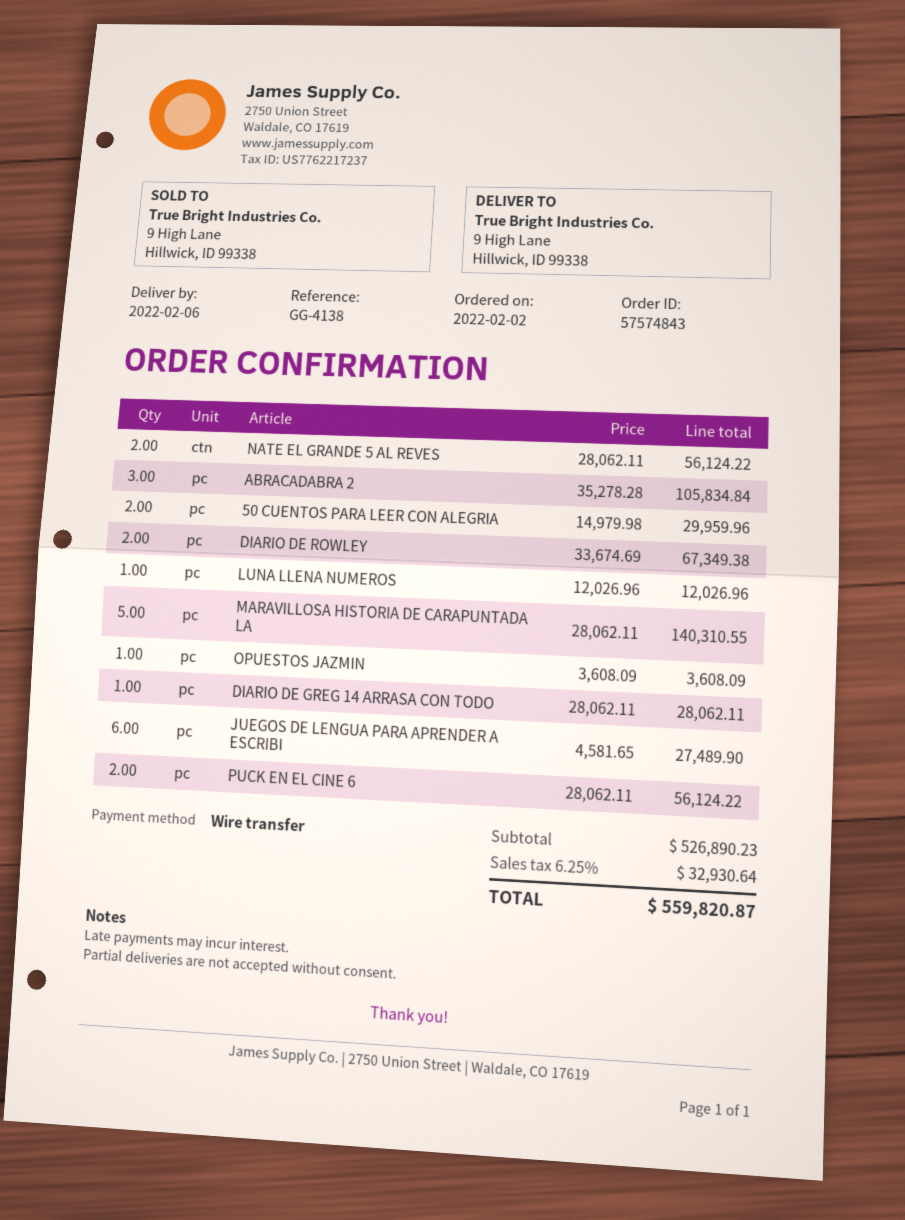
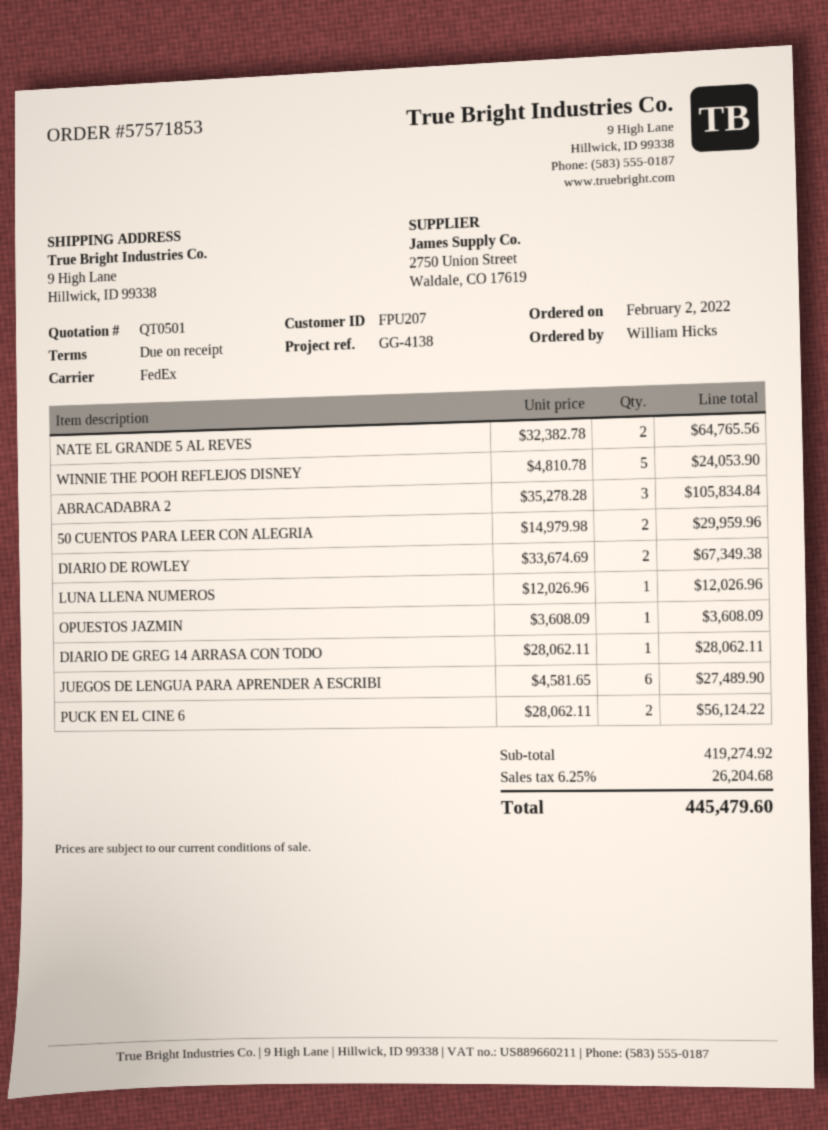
order number: 57574843 -> 57571853
NATE EL GRANDE 5 AL REVES: 2 x 28062.11 = 56124.22 -> 2 x 32382.78 = 64765.56
MARAVILLOSA HISTORIA DE CARAPUNTADA LA: 5 x 28062.11 = 140310.55 -> none
WINNIE THE POOH REFLEJOS DISNEY: none -> 5 x 4810.78 = 24053.90
subtotal: 526890.23 -> 419274.92
tax: 6.25% = 32930.64 -> 6.25% = 26204.68
total: 559820.87 -> 445479.60

